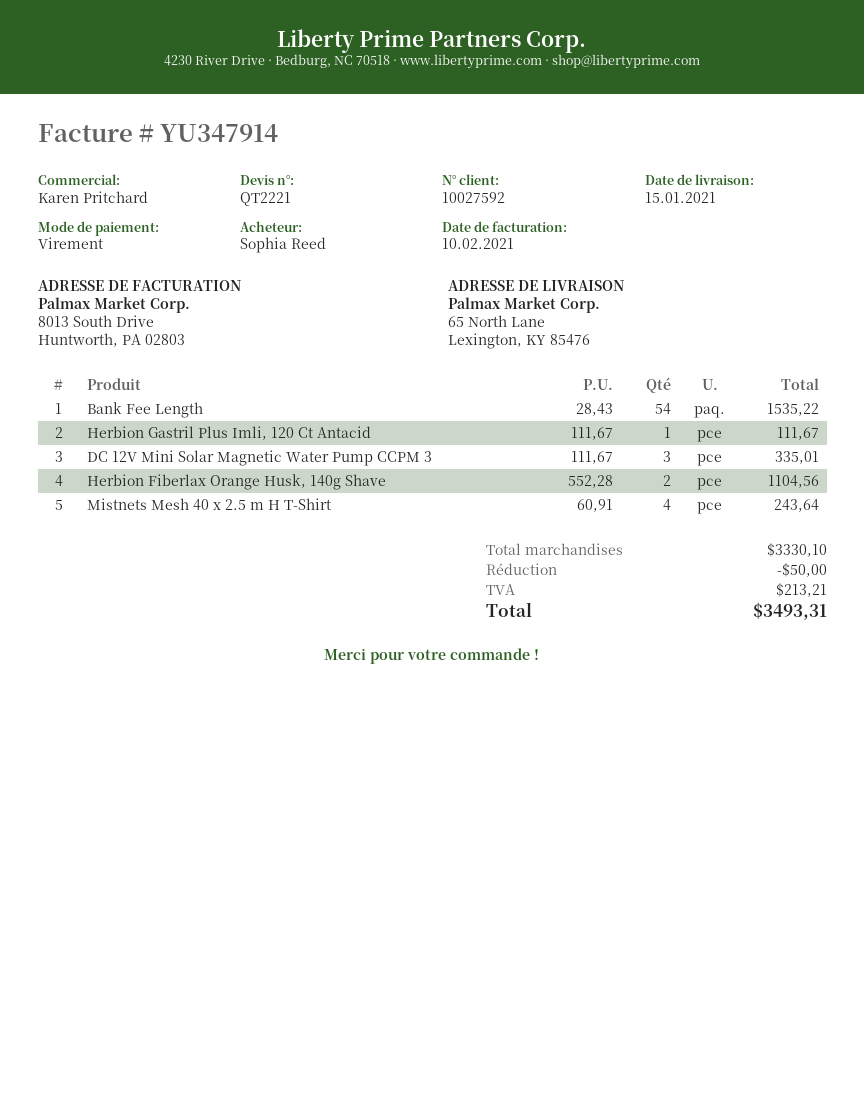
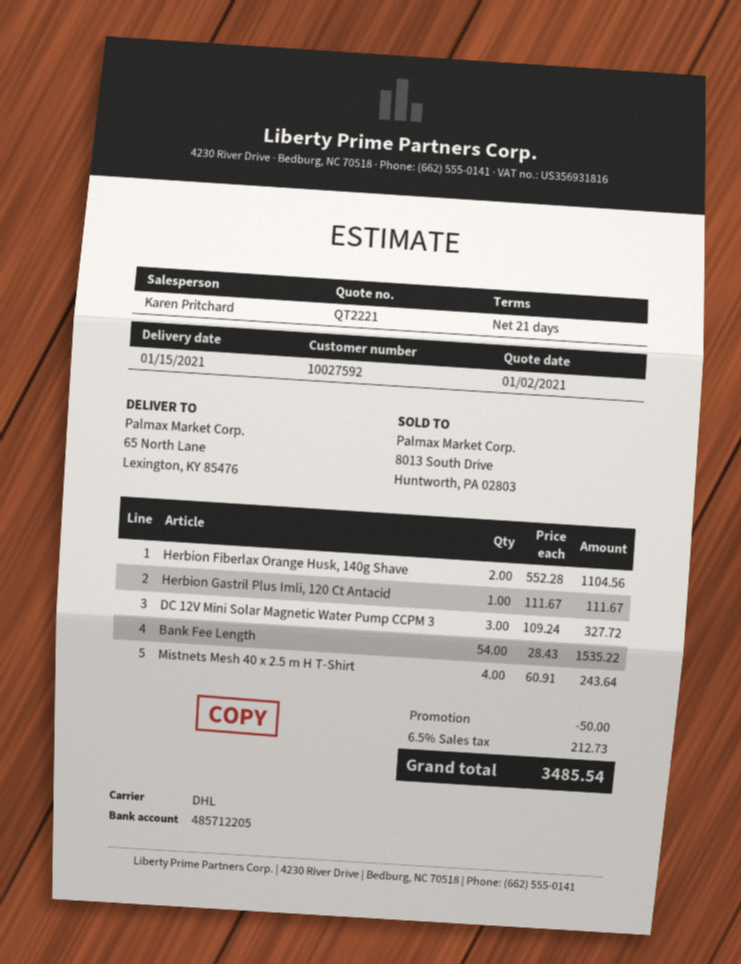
DC 12V Mini Solar Magnetic Water Pump CCPM 3: 3 x 111.67 = 335.01 -> 3 x 109.24 = 327.72
tax: 213.21 -> 212.73
total: 3493.31 -> 3485.54

